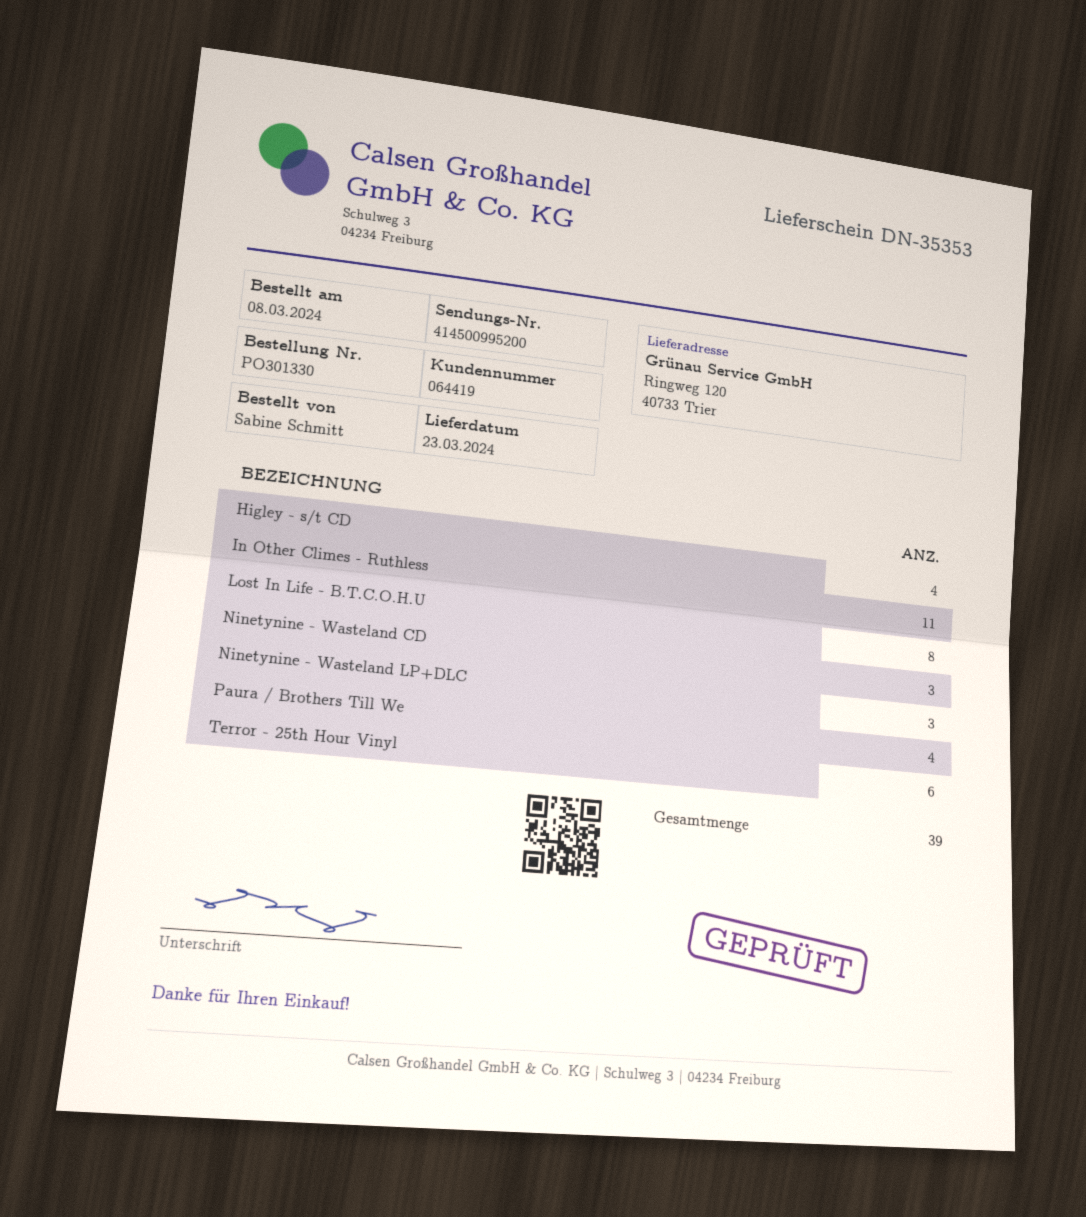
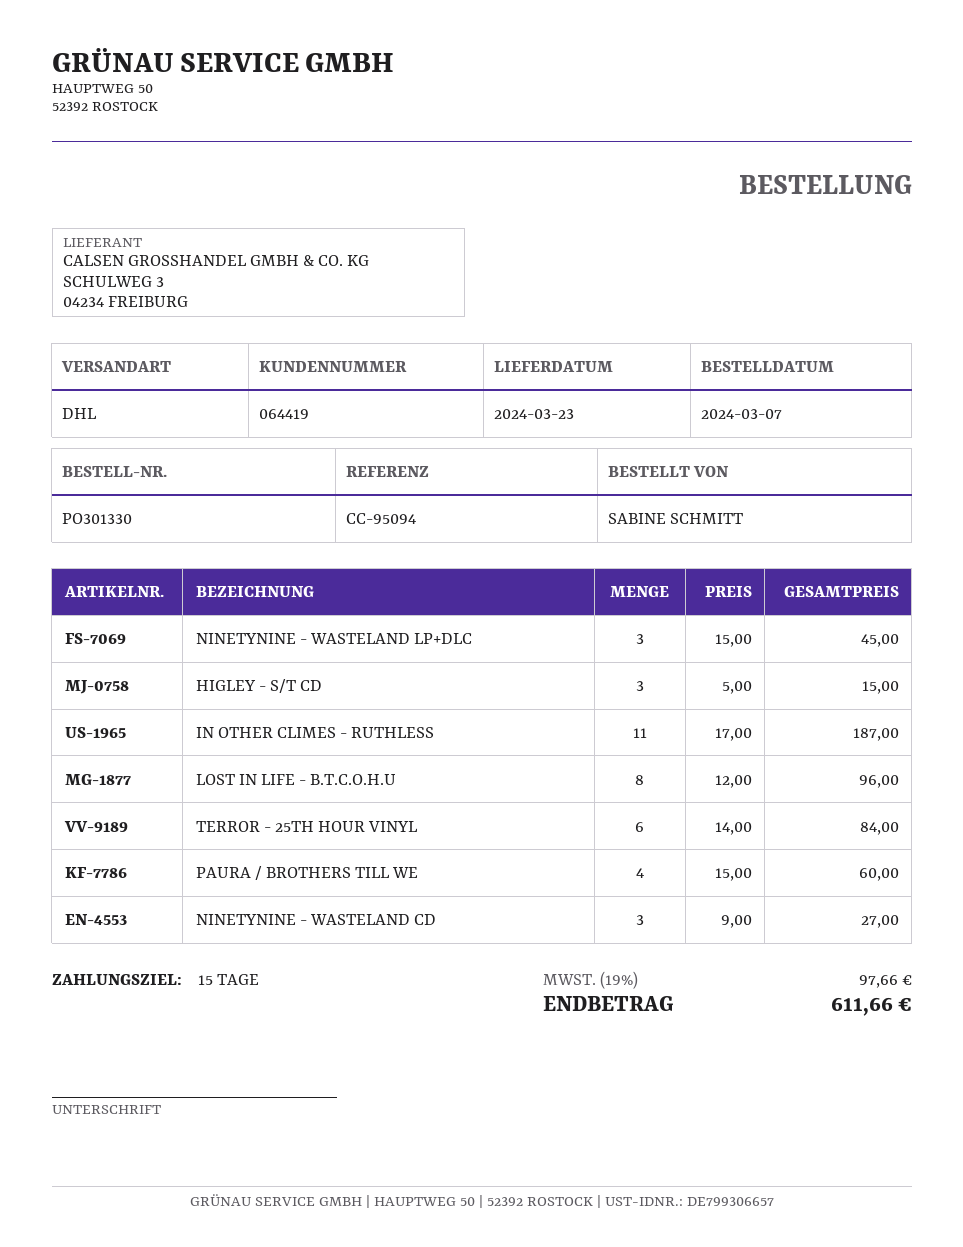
order date: 2024-03-08 -> 2024-03-07
Higley - s/t CD: 4 -> 3

